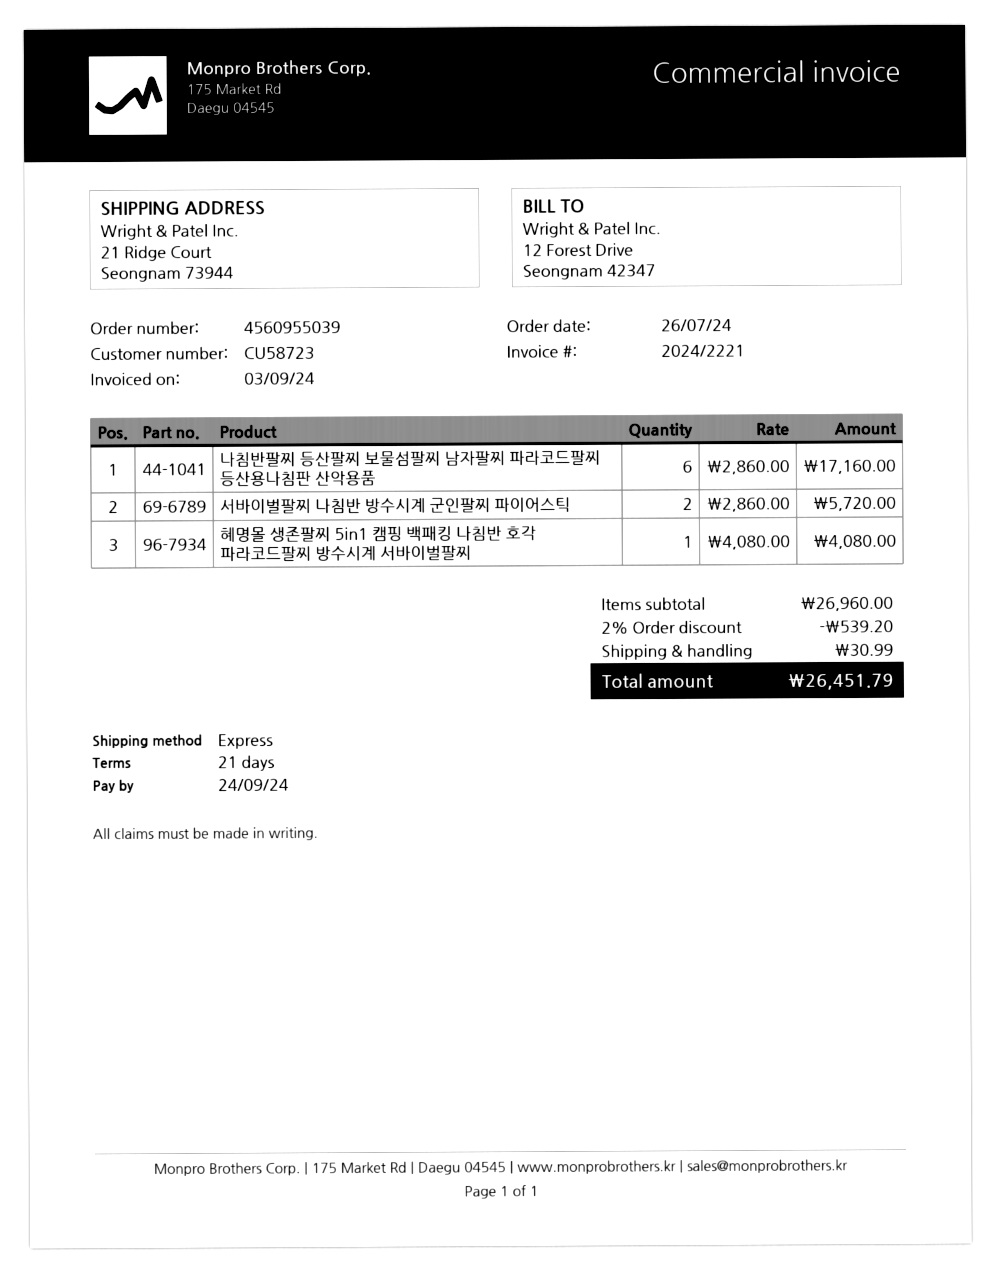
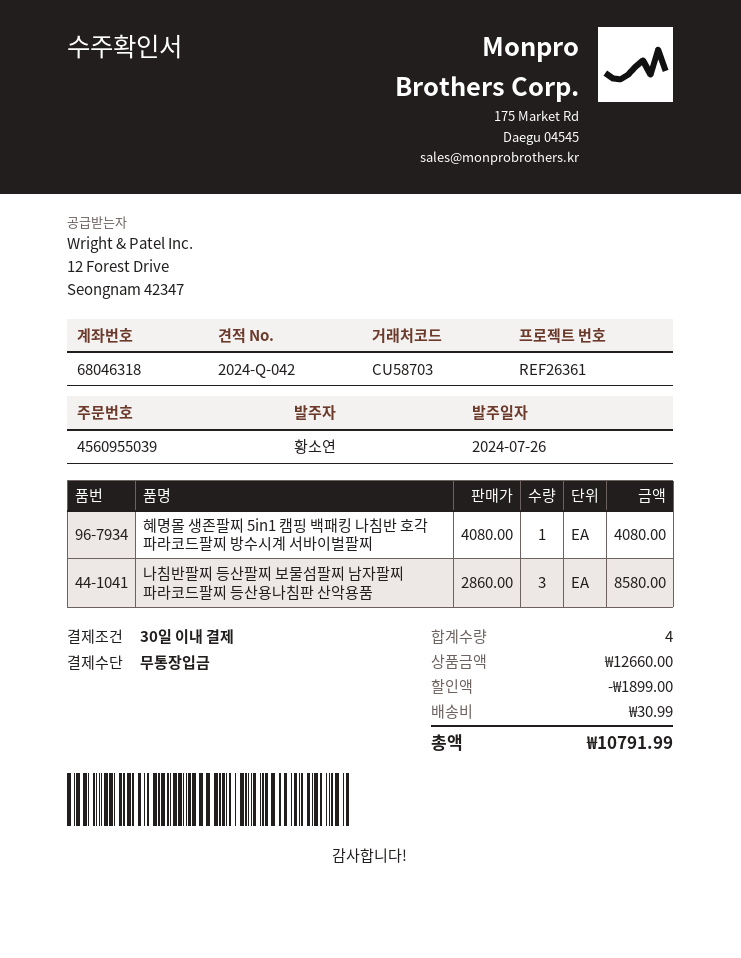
payment terms: 21 days -> 30 days
customer number: CU58723 -> CU58703
나침반팔찌 등산팔찌 보물섬팔찌 남자팔찌 파라코드팔찌 등산용나침판 산악용품: 6 x 2860.00 = 17160.00 -> 3 x 2860.00 = 8580.00
서바이벌팔찌 나침반 방수시계 군인팔찌 파이어스틱: 2 x 2860.00 = 5720.00 -> none
subtotal: 26960.00 -> 12660.00
discount: 539.20 -> 1899.00
total: 26451.79 -> 10791.99

